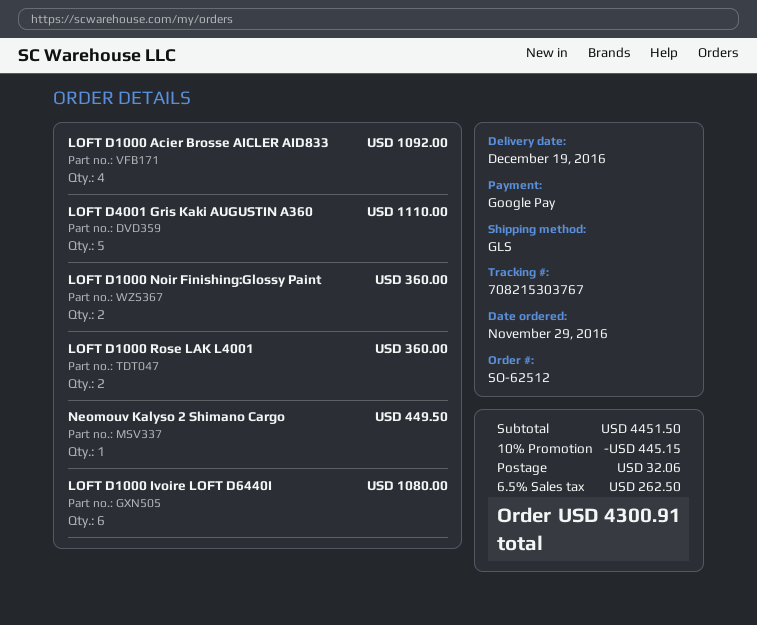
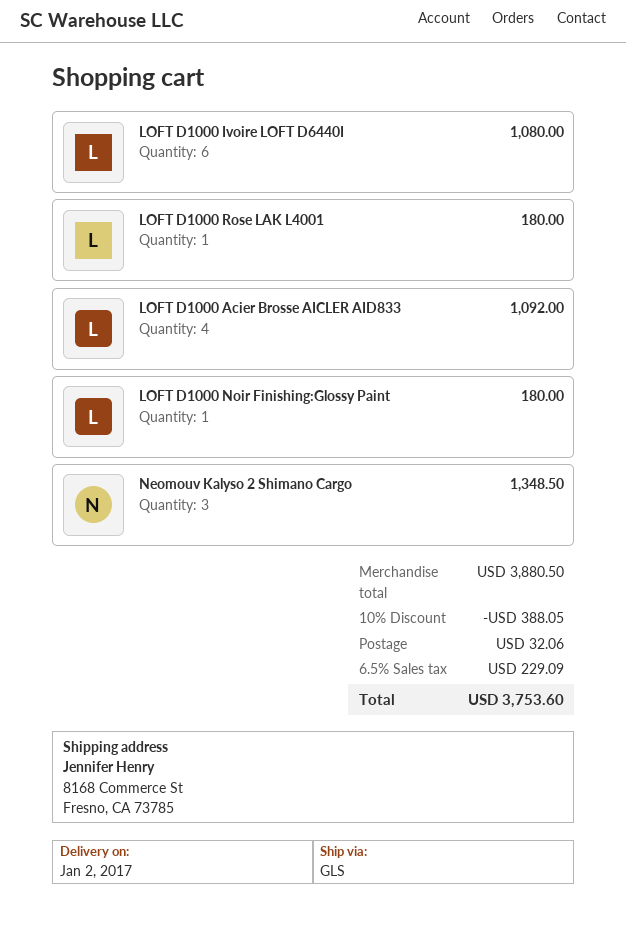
delivery date: 2016-12-19 -> 2017-01-02
LOFT D4001 Gris Kaki AUGUSTIN A360: 5 for 1110.00 -> none
LOFT D1000 Noir Finishing:Glossy Paint: 2 for 360.00 -> 1 for 180.00
LOFT D1000 Rose LAK L4001: 2 for 360.00 -> 1 for 180.00
Neomouv Kalyso 2 Shimano Cargo: 1 for 449.50 -> 3 for 1348.50
subtotal: 4451.50 -> 3880.50
discount: 10% = 445.15 -> 10% = 388.05
tax: 6.5% = 262.50 -> 6.5% = 229.09
total: 4300.91 -> 3753.60

